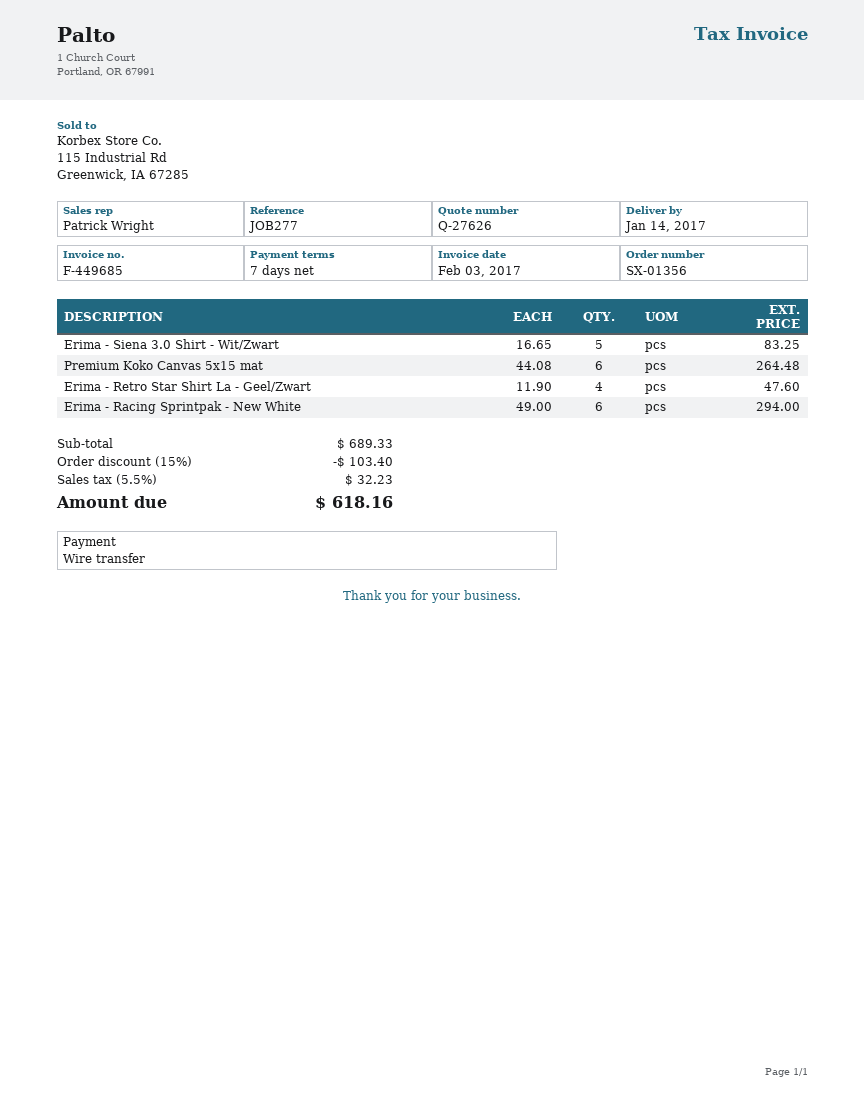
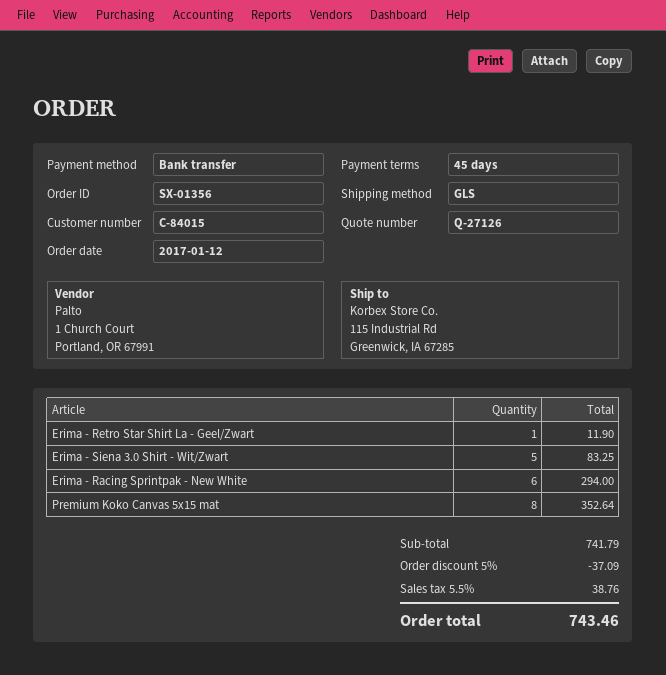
quote number: Q-27626 -> Q-27126
payment terms: 7 days -> 45 days
Premium Koko Canvas 5x15 mat: 6 for 264.48 -> 8 for 352.64
Erima - Retro Star Shirt La - Geel/Zwart: 4 for 47.60 -> 1 for 11.90
subtotal: 689.33 -> 741.79
discount: 15% = 103.40 -> 5% = 37.09
tax: 5.5% = 32.23 -> 5.5% = 38.76
total: 618.16 -> 743.46

